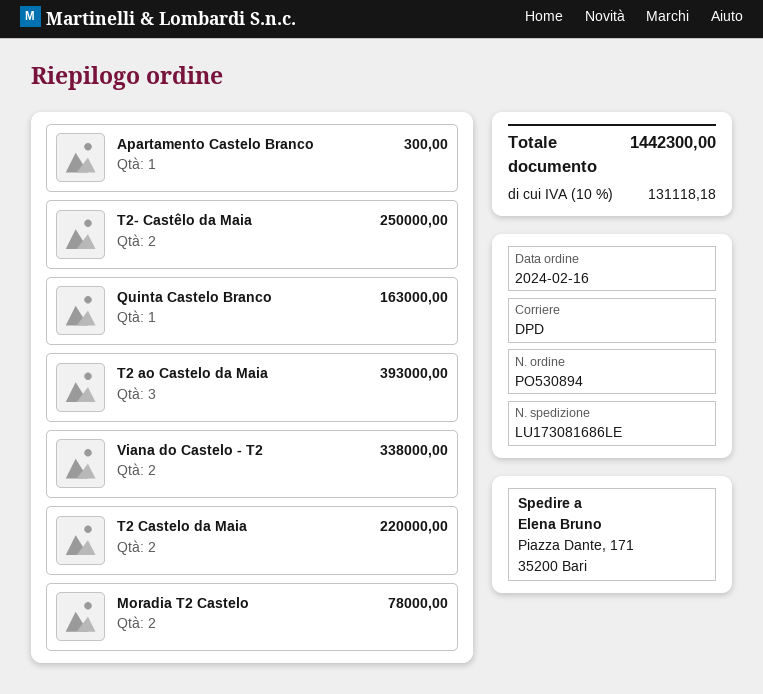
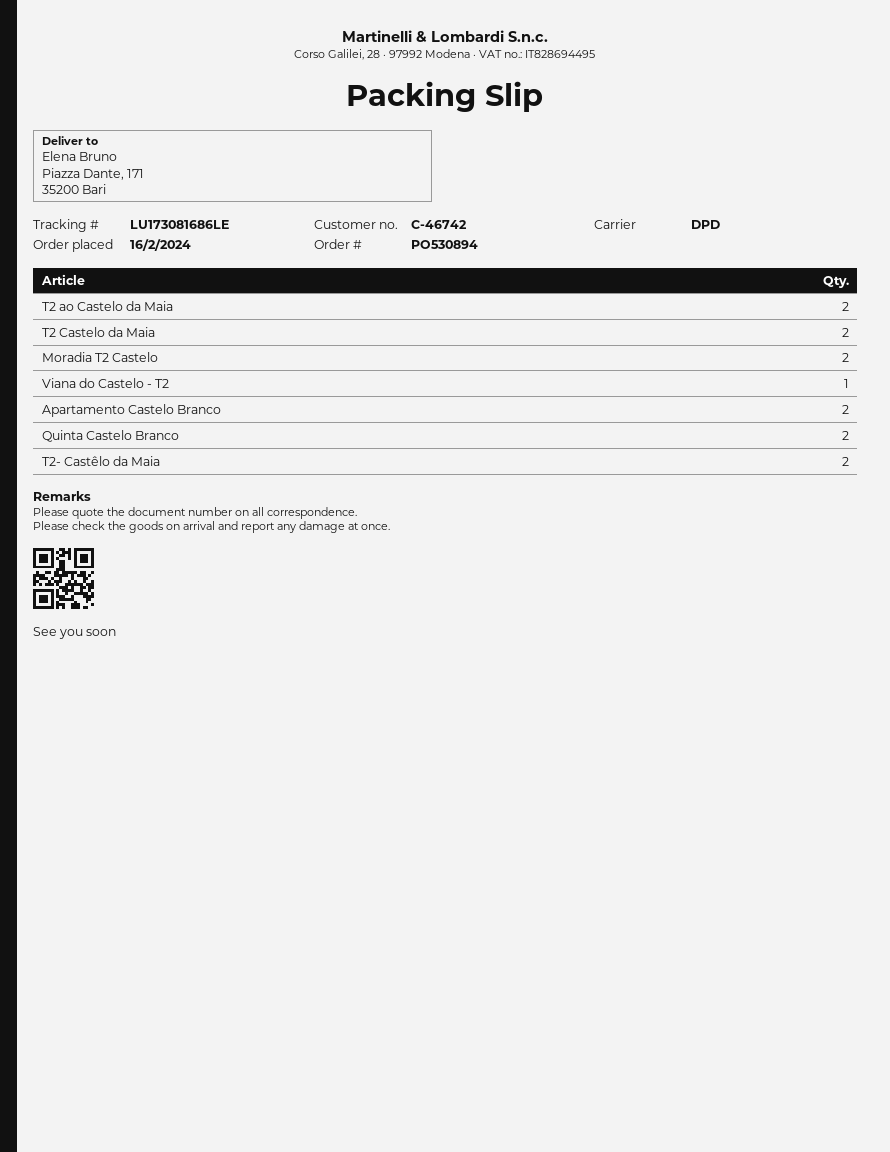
Apartamento Castelo Branco: 1 -> 2
Quinta Castelo Branco: 1 -> 2
T2 ao Castelo da Maia: 3 -> 2
Viana do Castelo - T2: 2 -> 1

